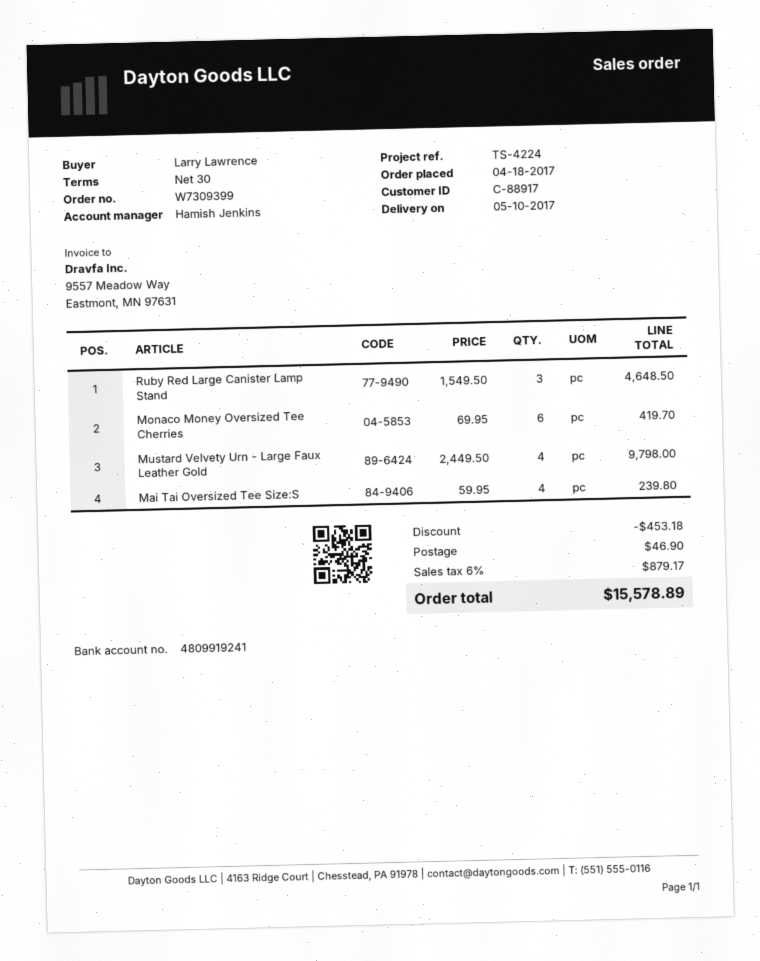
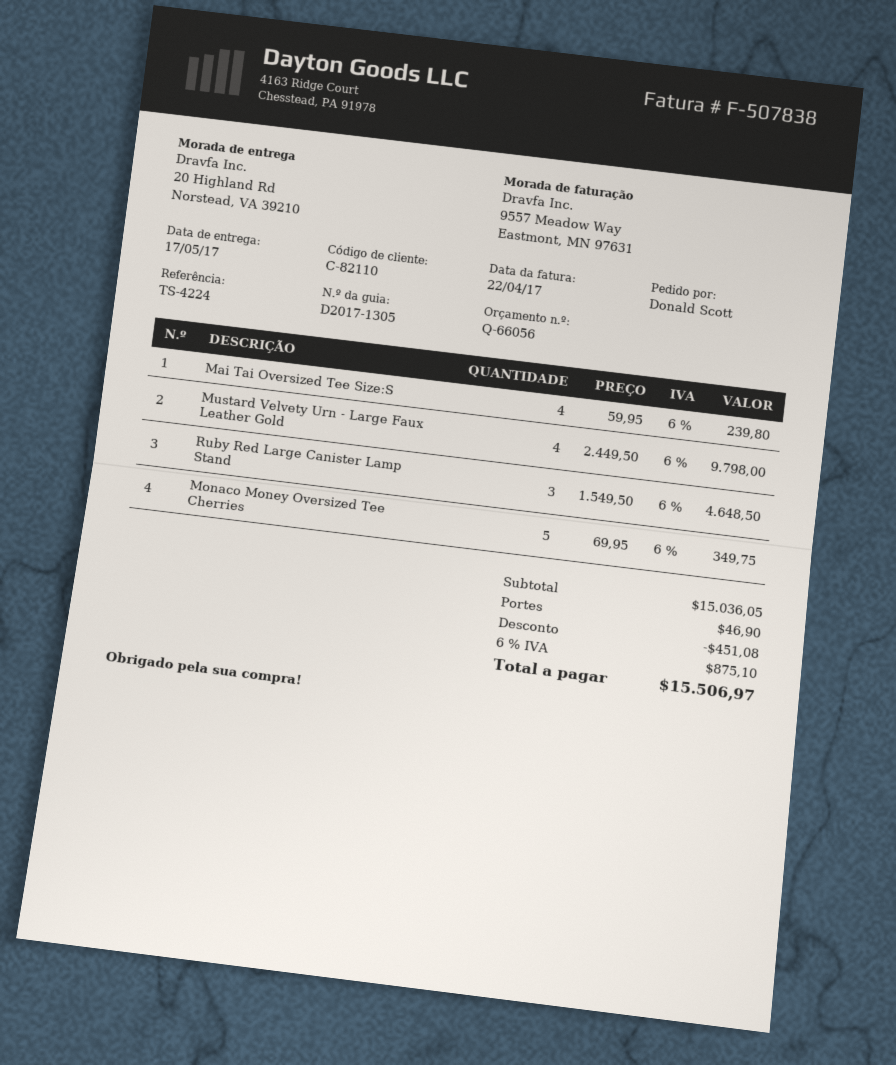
delivery date: 2017-05-10 -> 2017-05-17
customer number: C-88917 -> C-82110
ordered by: Larry Lawrence -> Donald Scott
Monaco Money Oversized Tee Cherries: 6 x 69.95 = 419.70 -> 5 x 69.95 = 349.75
discount: 453.18 -> 451.08
tax: 6% = 879.17 -> 6% = 875.10
total: 15578.89 -> 15506.97

